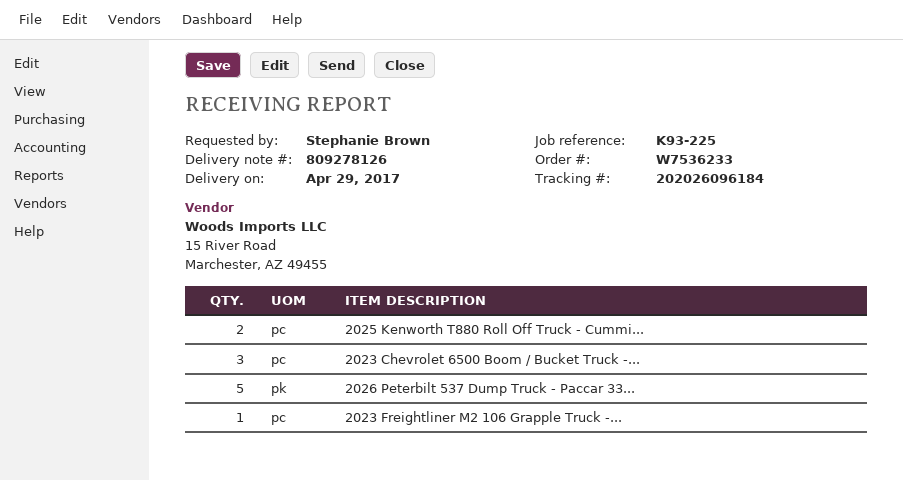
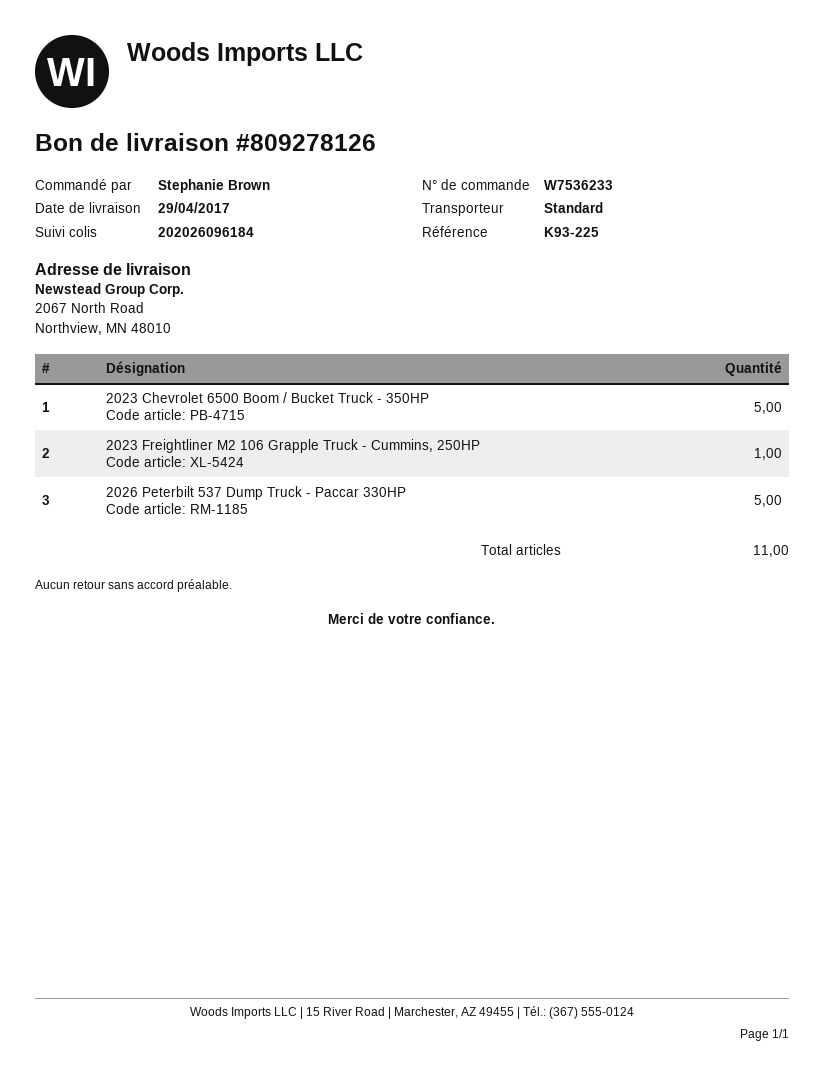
2025 Kenworth T880 Roll Off Truck - Cummi...: 2 -> none
2023 Chevrolet 6500 Boom / Bucket Truck -...: 3 -> 5

